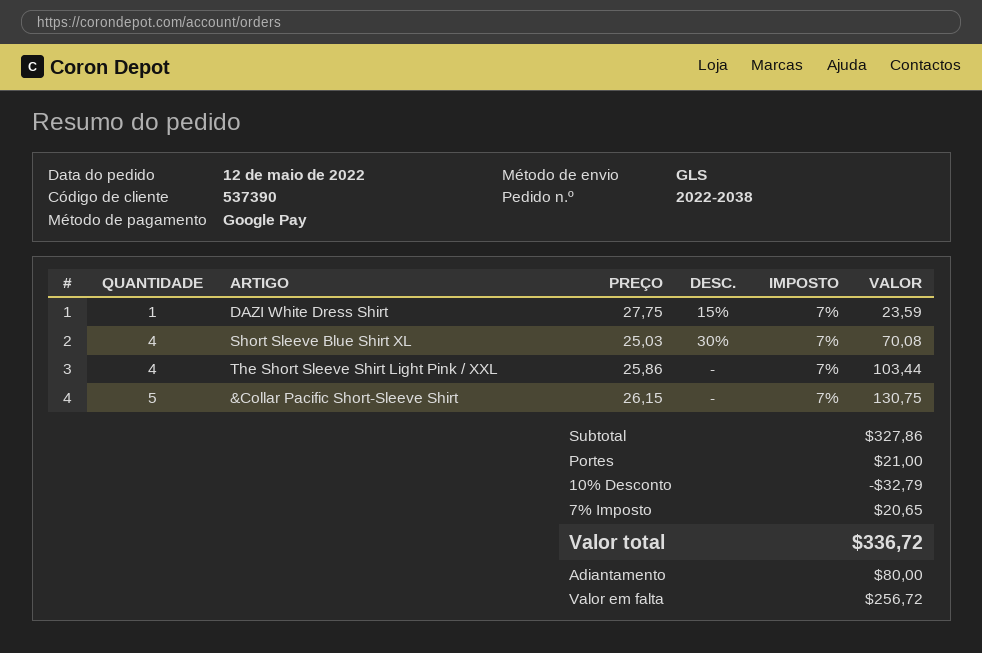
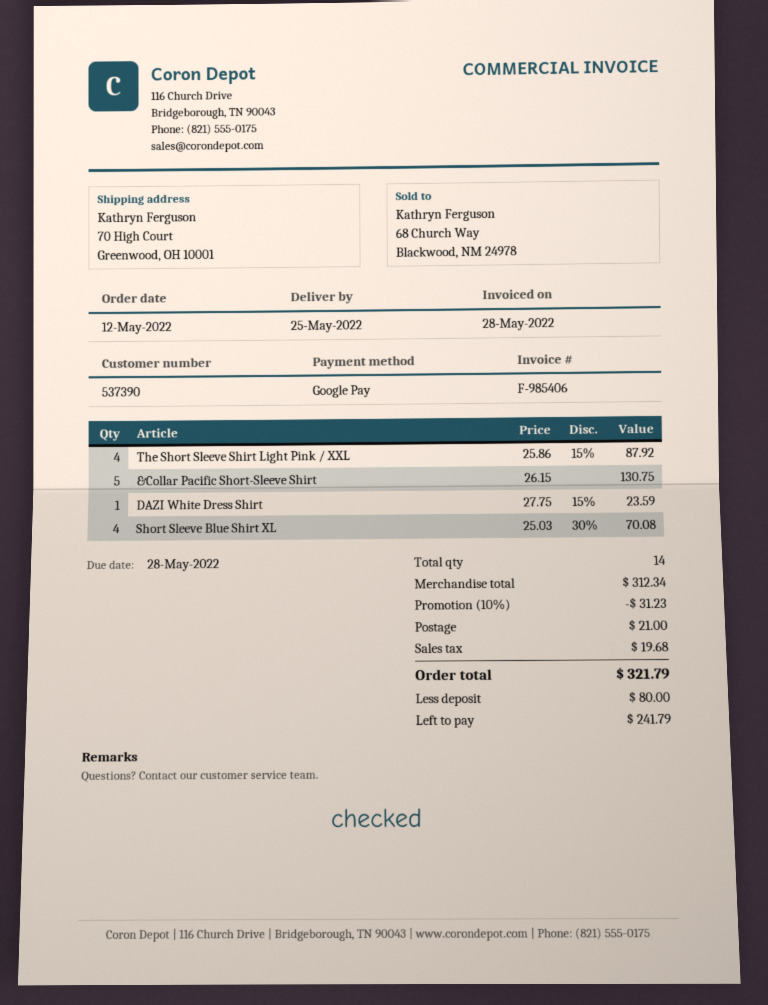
The Short Sleeve Shirt Light Pink / XXL: 4 x 25.86 = 103.44 -> 4 x 25.86 - 15% = 87.92
subtotal: 327.86 -> 312.34
discount: 10% = 32.79 -> 10% = 31.23
tax: 20.65 -> 19.68
total: 336.72 -> 321.79
balance: 256.72 -> 241.79

